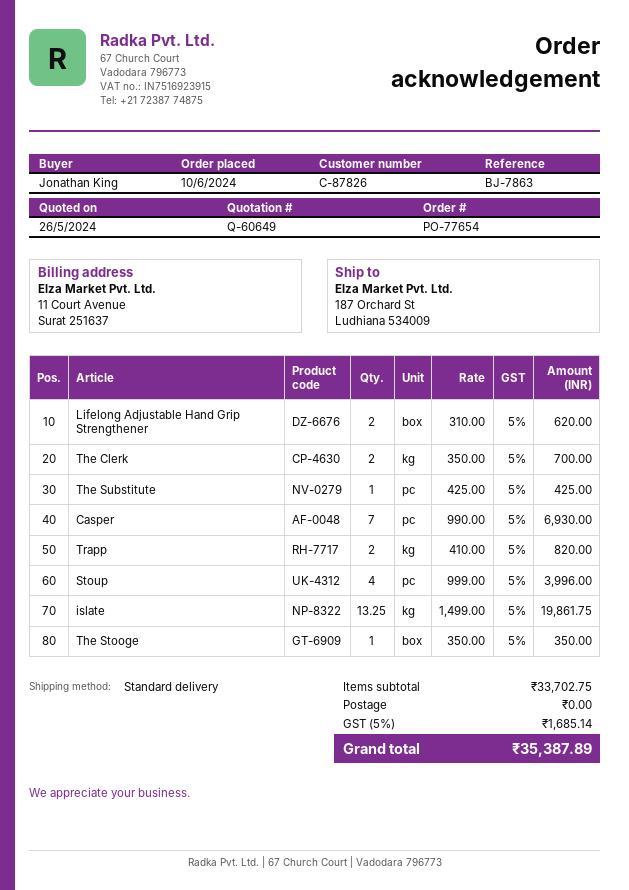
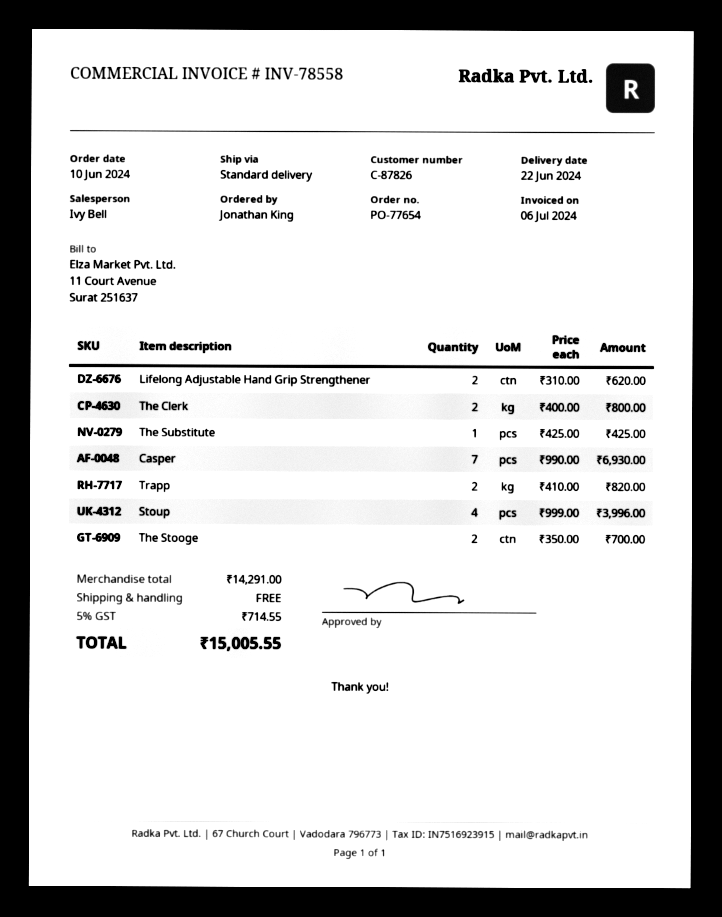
The Clerk: 2 x 350.00 = 700.00 -> 2 x 400.00 = 800.00
islate: 13.25 x 1499.00 = 19861.75 -> none
The Stooge: 1 x 350.00 = 350.00 -> 2 x 350.00 = 700.00
subtotal: 33702.75 -> 14291.00
tax: 5% = 1685.14 -> 5% = 714.55
total: 35387.89 -> 15005.55

